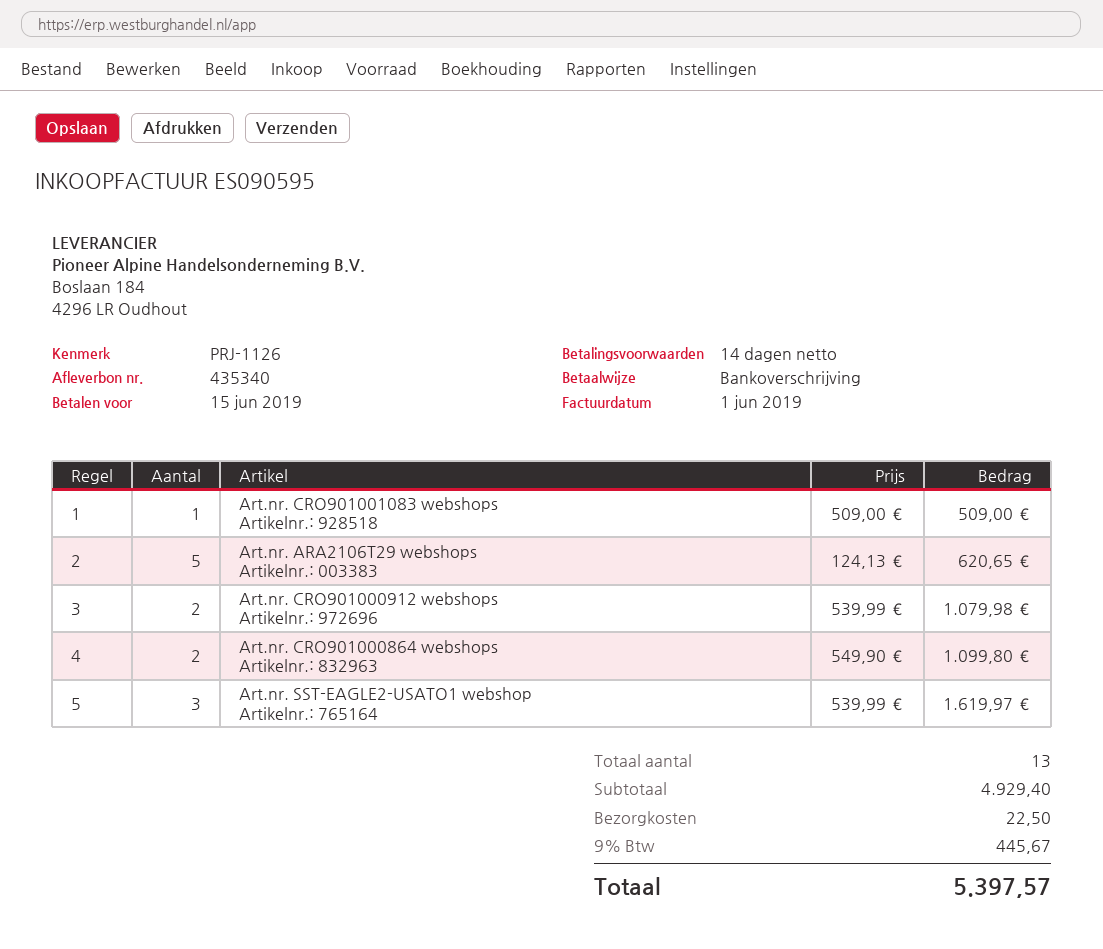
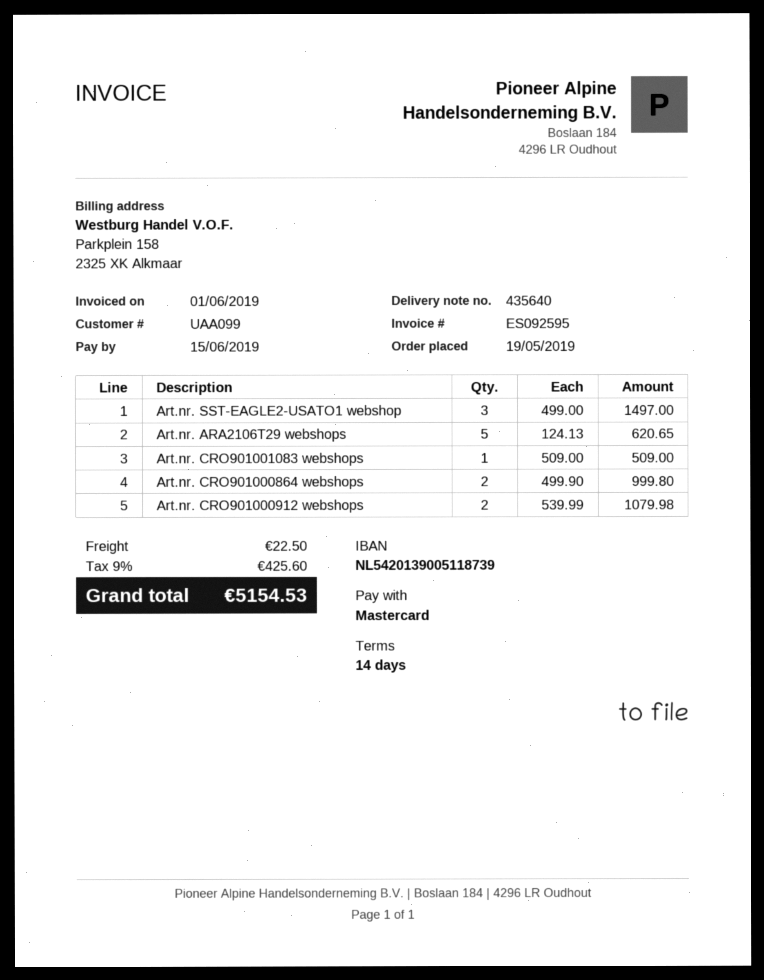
delivery note number: 435340 -> 435640
invoice number: ES090595 -> ES092595
payment method: bank transfer -> Mastercard
Art.nr. CRO901000864 webshops: 2 x 549.90 = 1099.80 -> 2 x 499.90 = 999.80
Art.nr. SST-EAGLE2-USATO1 webshop: 3 x 539.99 = 1619.97 -> 3 x 499.00 = 1497.00
tax: 9% = 445.67 -> 9% = 425.60
total: 5397.57 -> 5154.53

